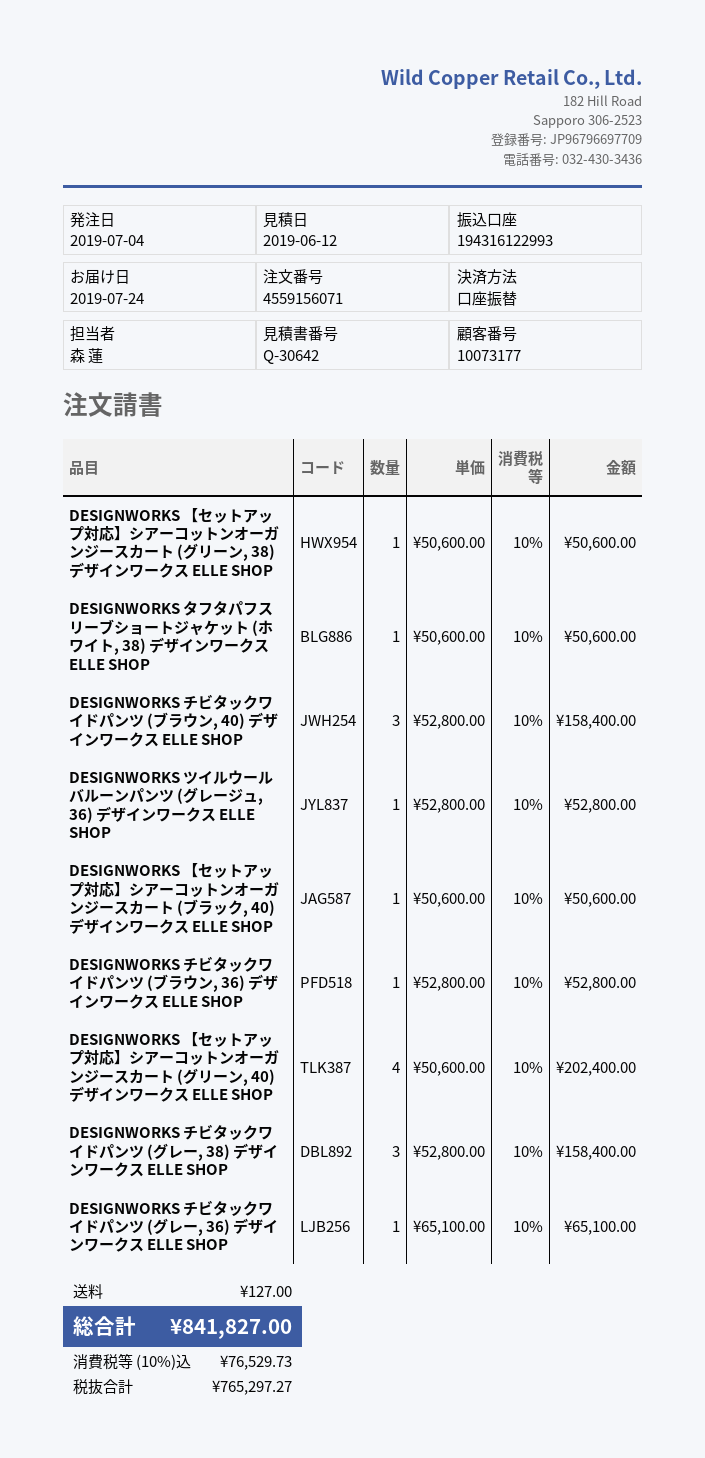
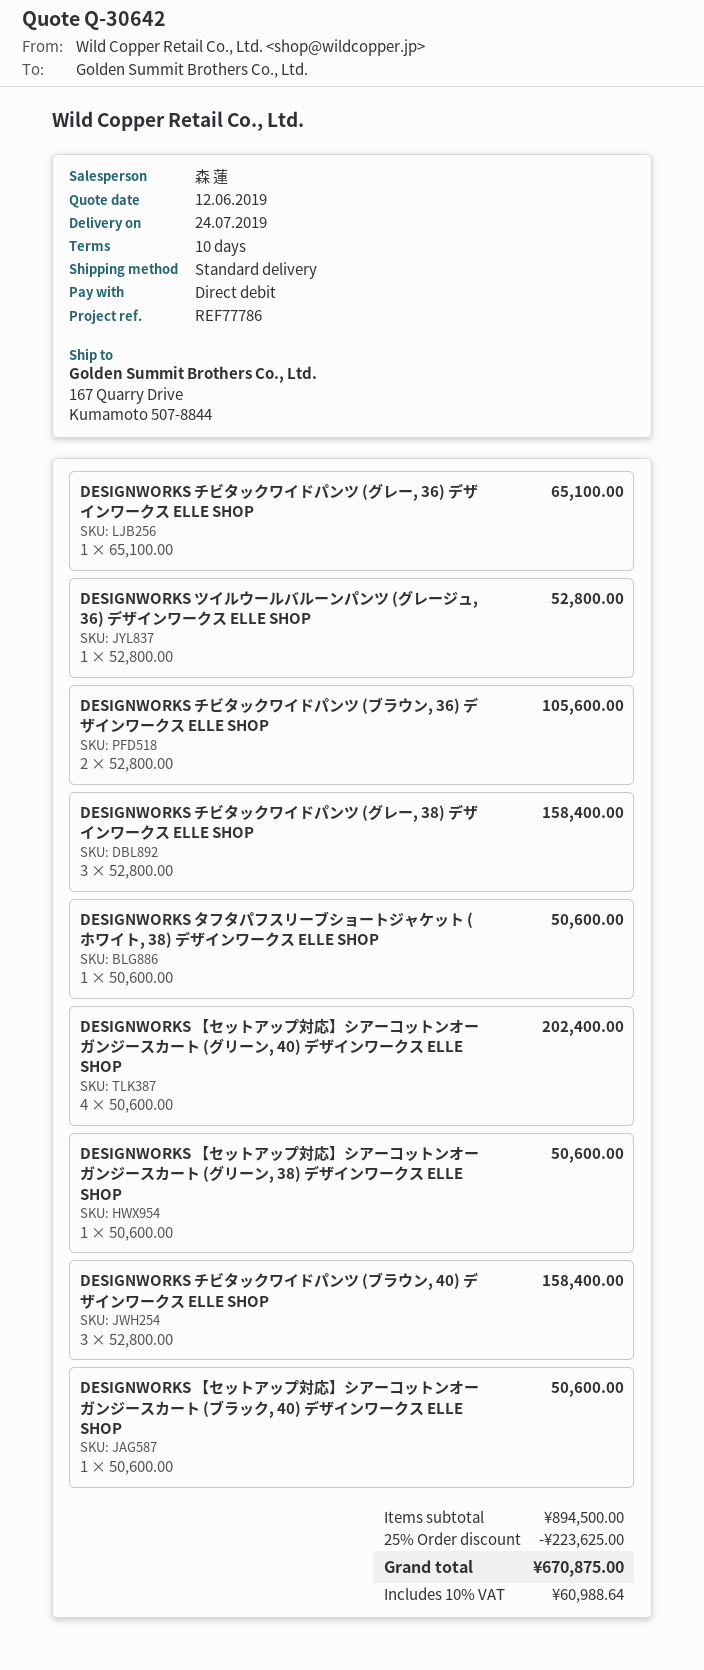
DESIGNWORKS チビタックワイドパンツ (ブラウン, 36) デザインワークス ELLE SHOP: 1 x 52800.00 = 52800.00 -> 2 x 52800.00 = 105600.00
discount: none -> 25% = 223625.00
shipping: 127.00 -> none
tax: 10% = 76529.73 -> 10% = 60988.64
total: 841827.00 -> 670875.00

